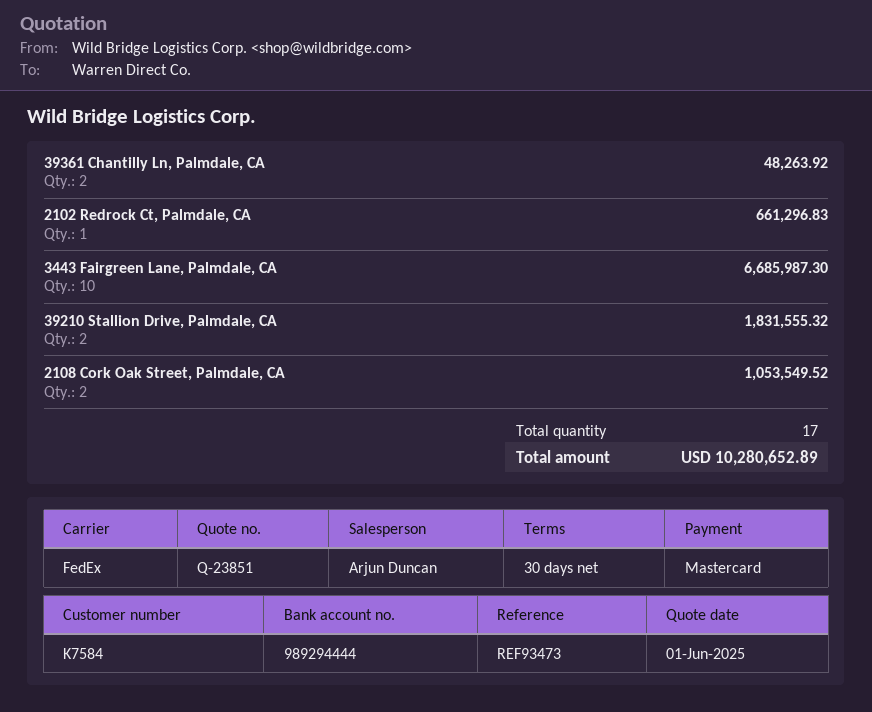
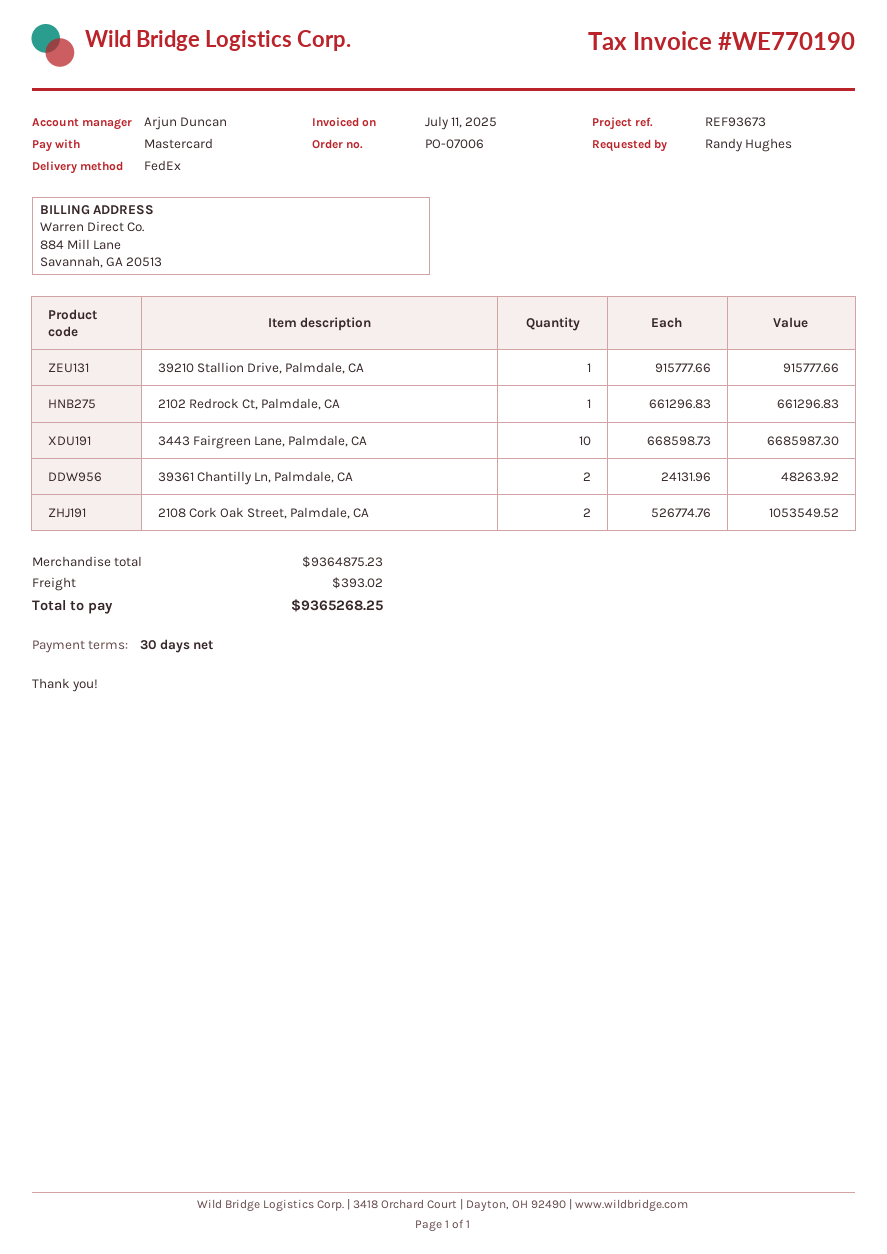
reference: REF93473 -> REF93673
39210 Stallion Drive, Palmdale, CA: 2 for 1831555.32 -> 1 for 915777.66
shipping: none -> 393.02
total: 10280652.89 -> 9365268.25

